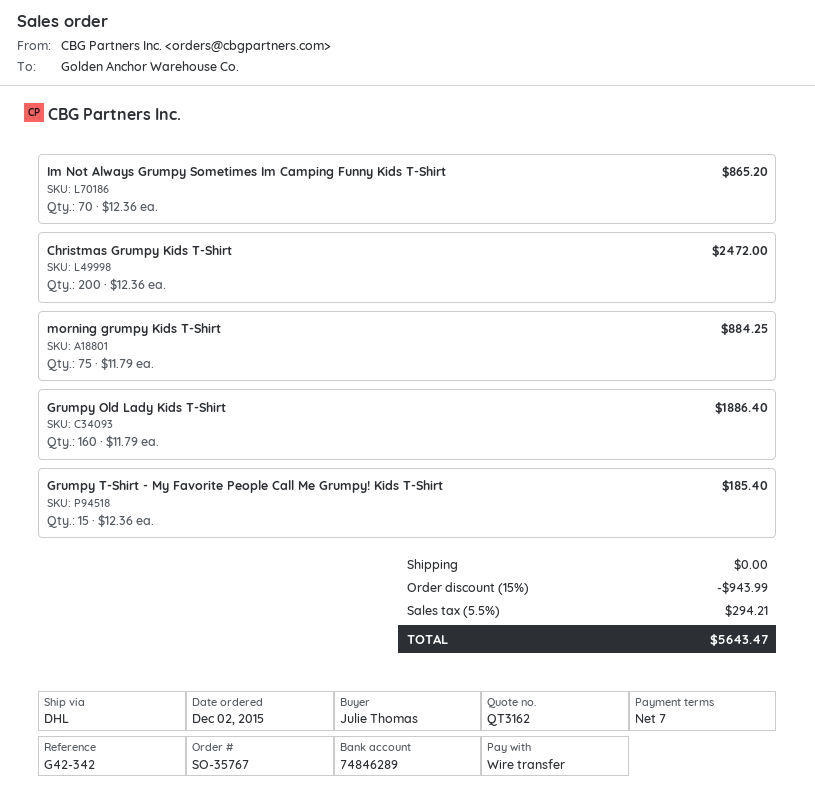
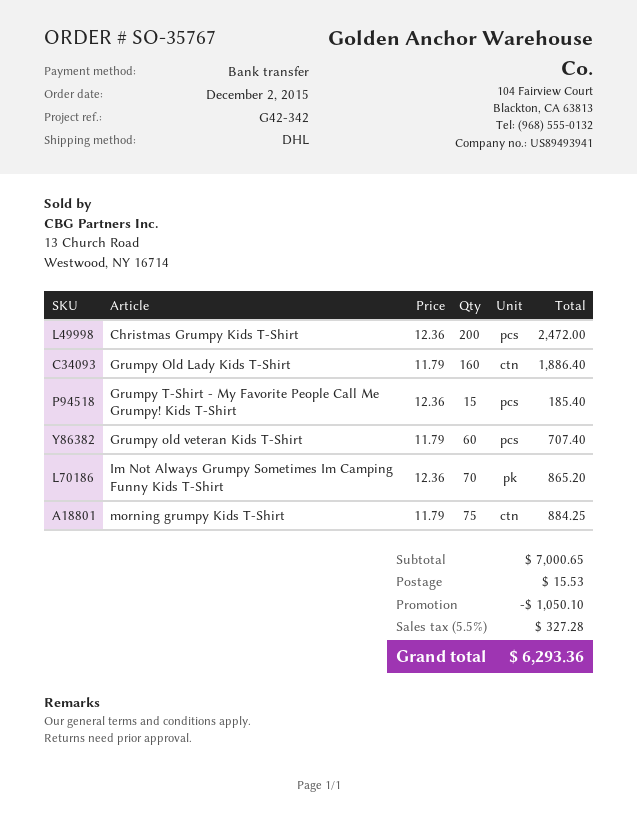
Grumpy old veteran Kids T-Shirt: none -> 60 x 11.79 = 707.40
discount: 943.99 -> 1050.10
shipping: 0.00 -> 15.53
tax: 5.5% = 294.21 -> 5.5% = 327.28
total: 5643.47 -> 6293.36

